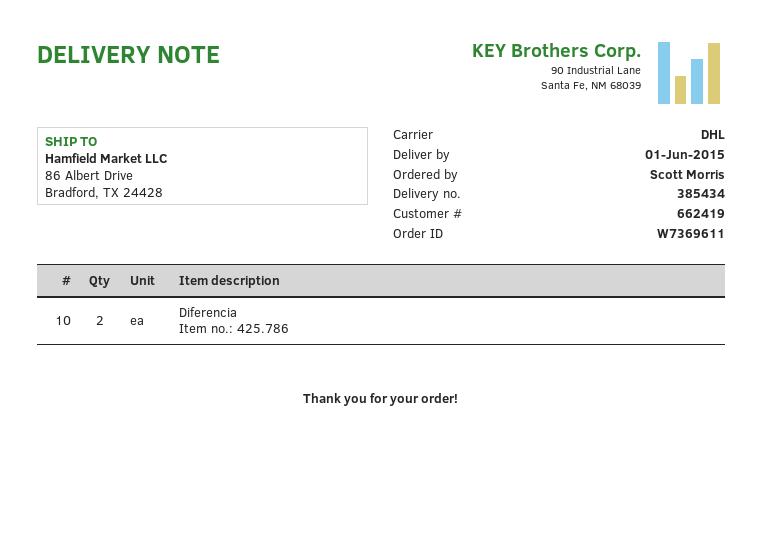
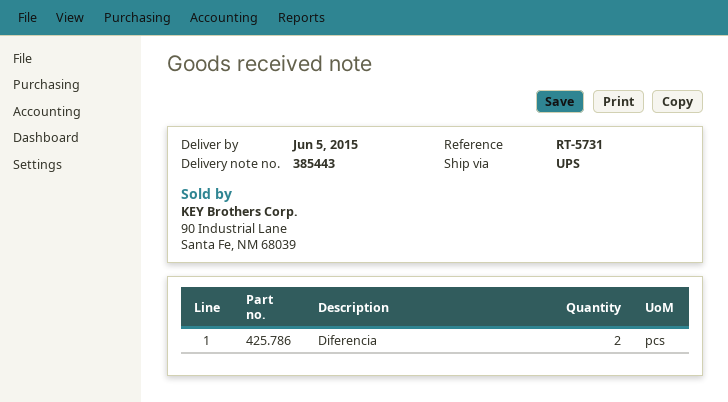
delivery note number: 385434 -> 385443
delivery date: 2015-06-01 -> 2015-06-05
shipping method: DHL -> UPS

